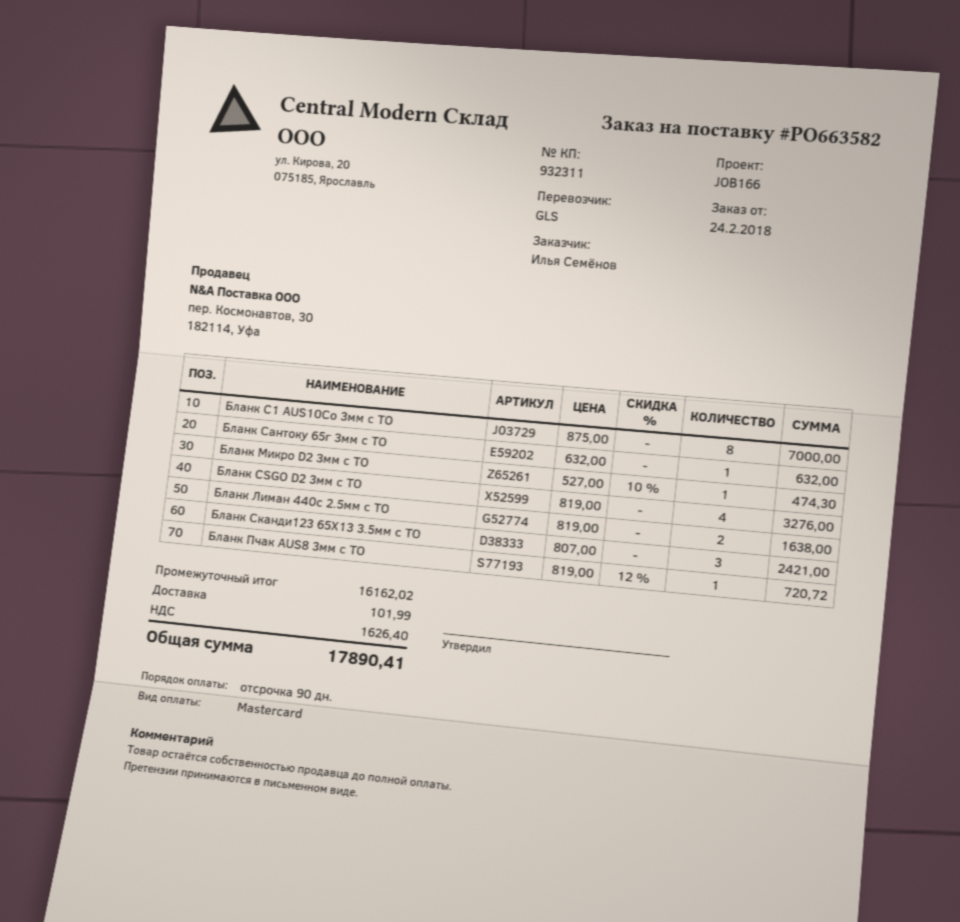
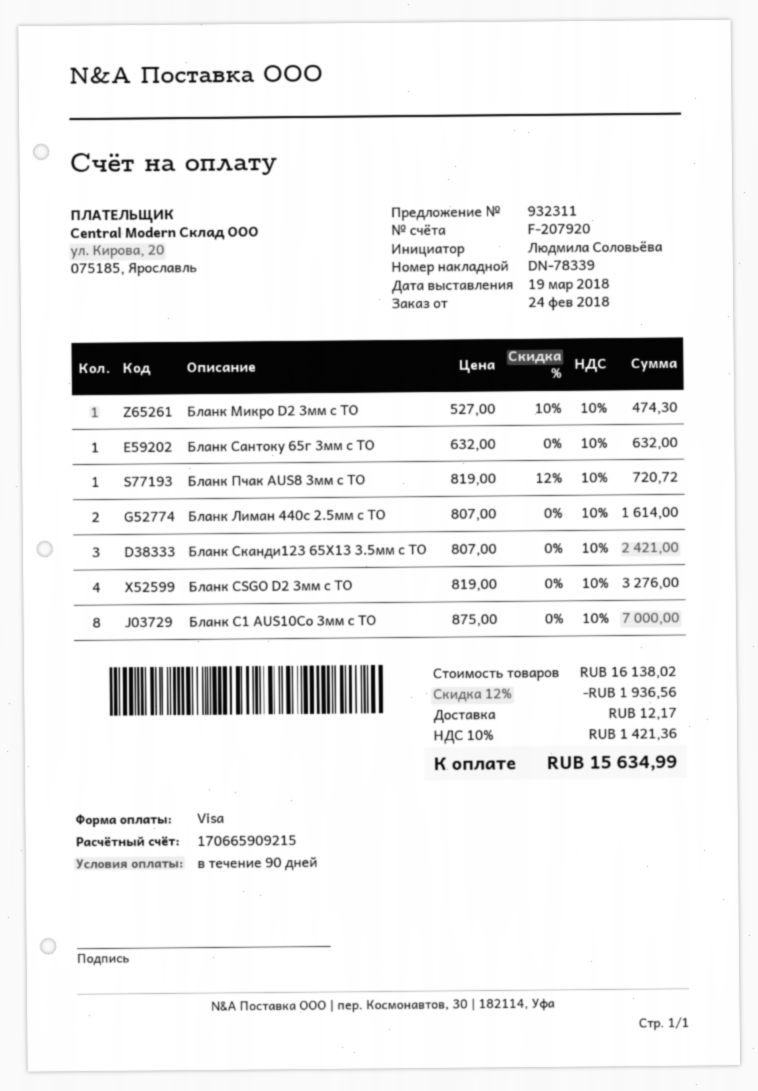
ordered by: Илья Семёнов -> Людмила Соловьёва
payment method: Mastercard -> Visa
Бланк Лиман 440c 2.5мм с ТО: 2 x 819.00 = 1638.00 -> 2 x 807.00 = 1614.00
subtotal: 16162.02 -> 16138.02
discount: none -> 12% = 1936.56
shipping: 101.99 -> 12.17
tax: 1626.40 -> 1421.36
total: 17890.41 -> 15634.99

